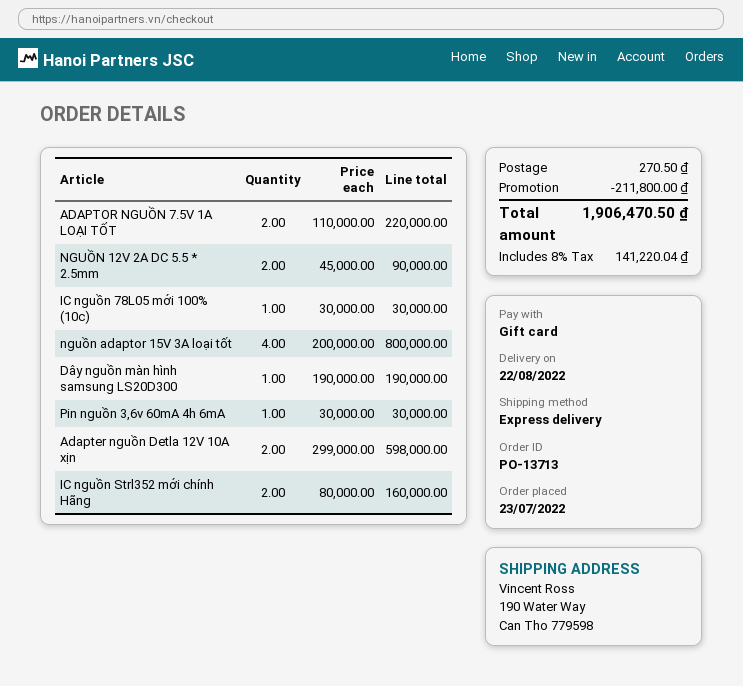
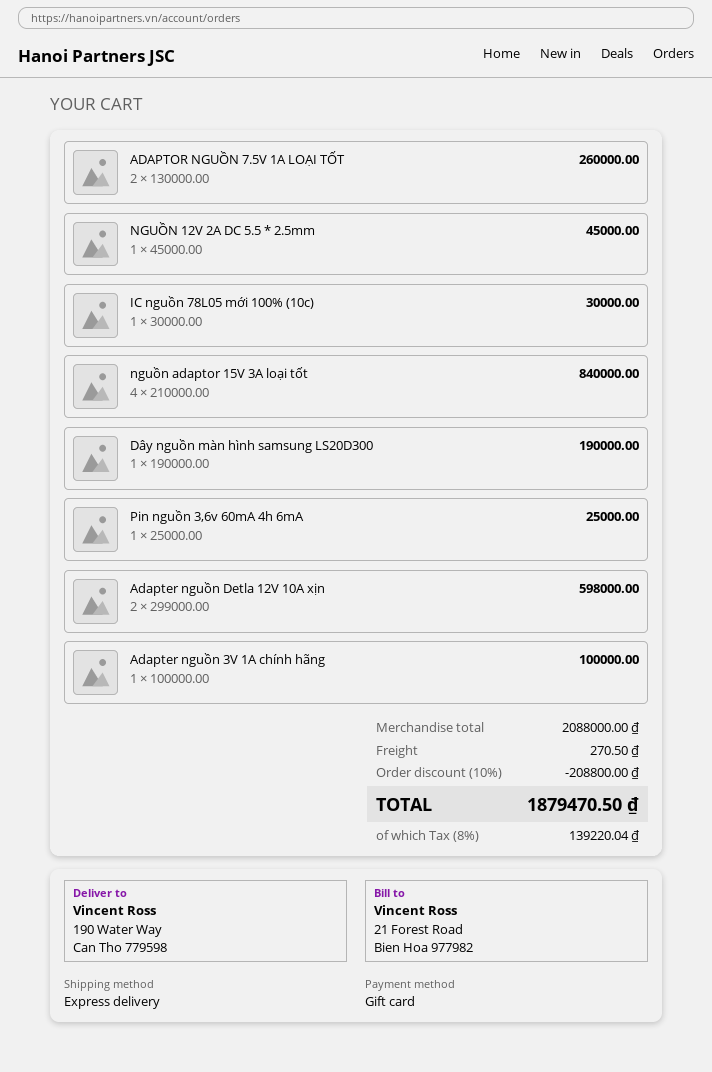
ADAPTOR NGUỒN 7.5V 1A LOẠI TỐT: 2 x 110000.00 = 220000.00 -> 2 x 130000.00 = 260000.00
NGUỒN 12V 2A DC 5.5 * 2.5mm: 2 x 45000.00 = 90000.00 -> 1 x 45000.00 = 45000.00
nguồn adaptor 15V 3A loại tốt: 4 x 200000.00 = 800000.00 -> 4 x 210000.00 = 840000.00
Pin nguồn 3,6v 60mA 4h 6mA: 1 x 30000.00 = 30000.00 -> 1 x 25000.00 = 25000.00
IC nguồn Strl352 mới chính Hãng: 2 x 80000.00 = 160000.00 -> none
Adapter nguồn 3V 1A chính hãng: none -> 1 x 100000.00 = 100000.00
discount: 211800.00 -> 208800.00
tax: 8% = 141220.04 -> 8% = 139220.04
total: 1906470.50 -> 1879470.50

